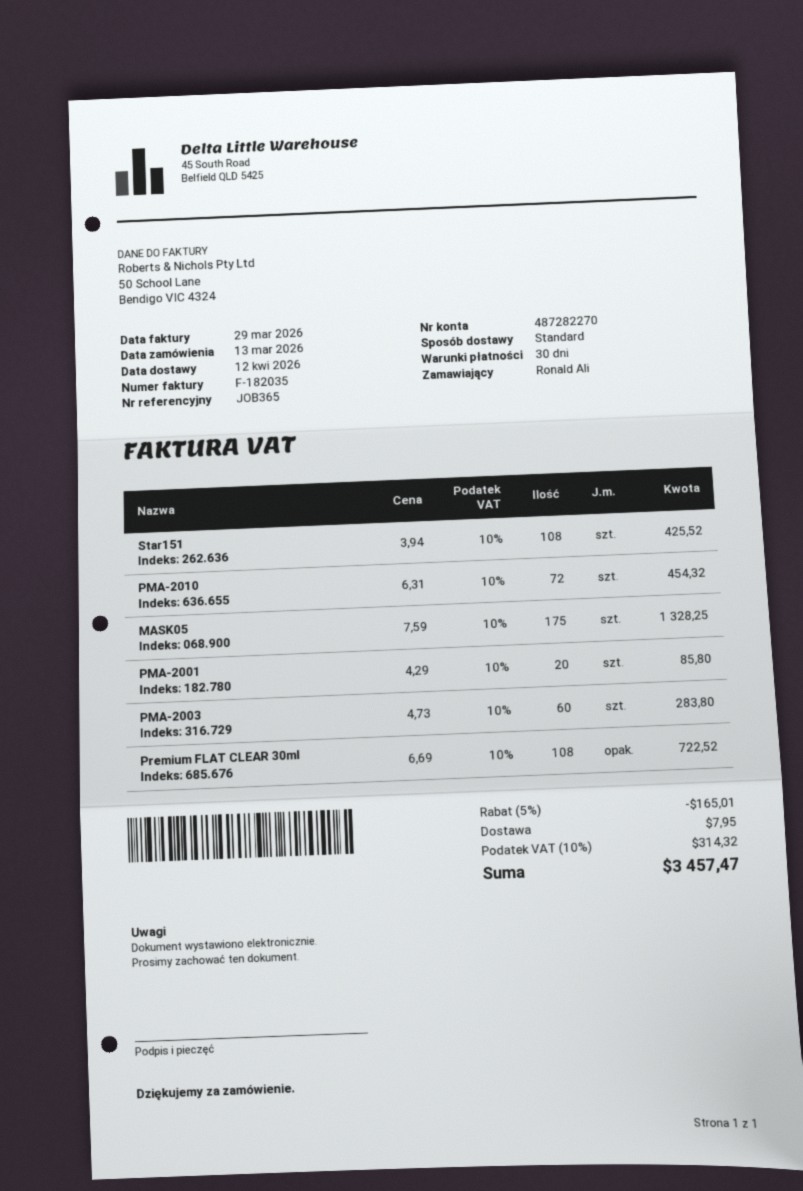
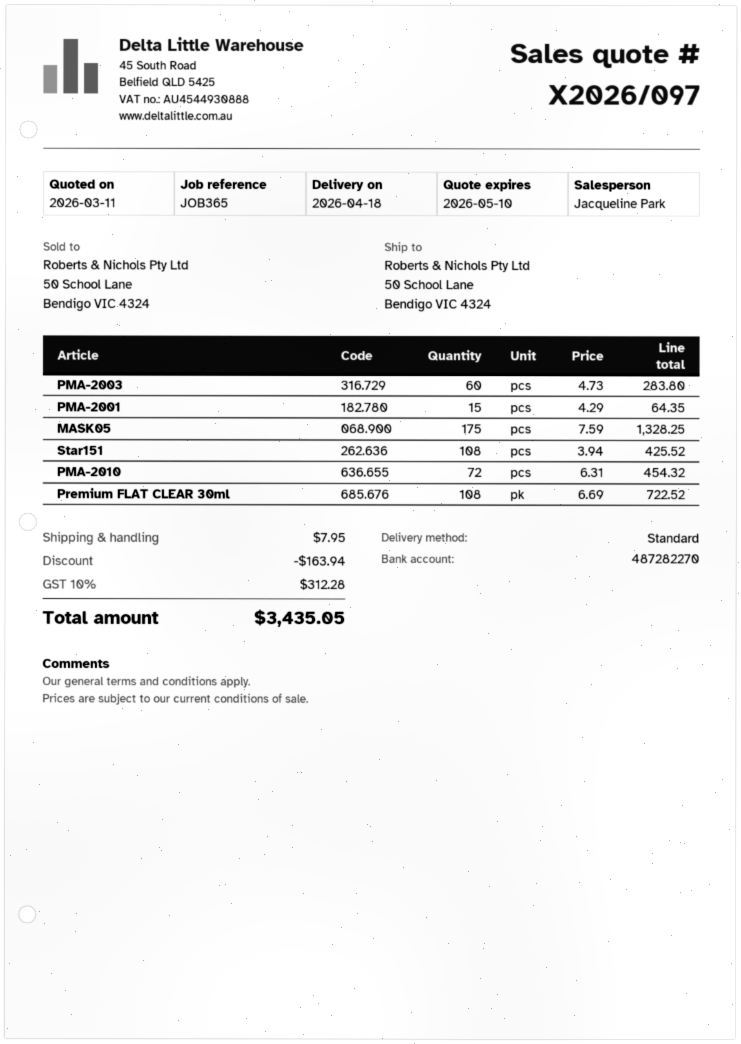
delivery date: 2026-04-12 -> 2026-04-18
PMA-2001: 20 x 4.29 = 85.80 -> 15 x 4.29 = 64.35
discount: 165.01 -> 163.94
tax: 10% = 314.32 -> 10% = 312.28
total: 3457.47 -> 3435.05

